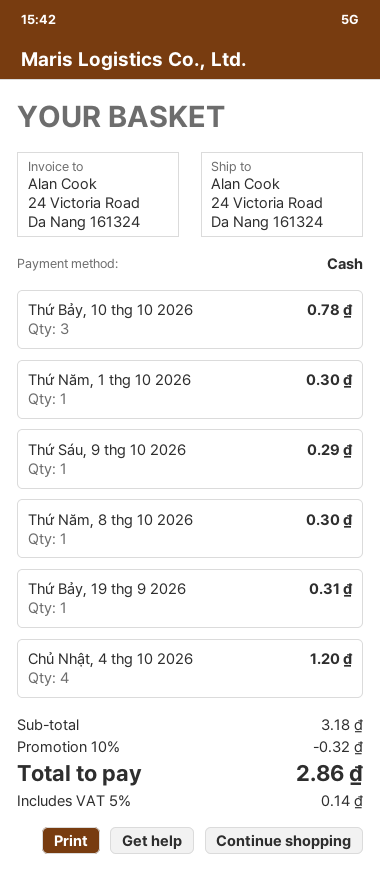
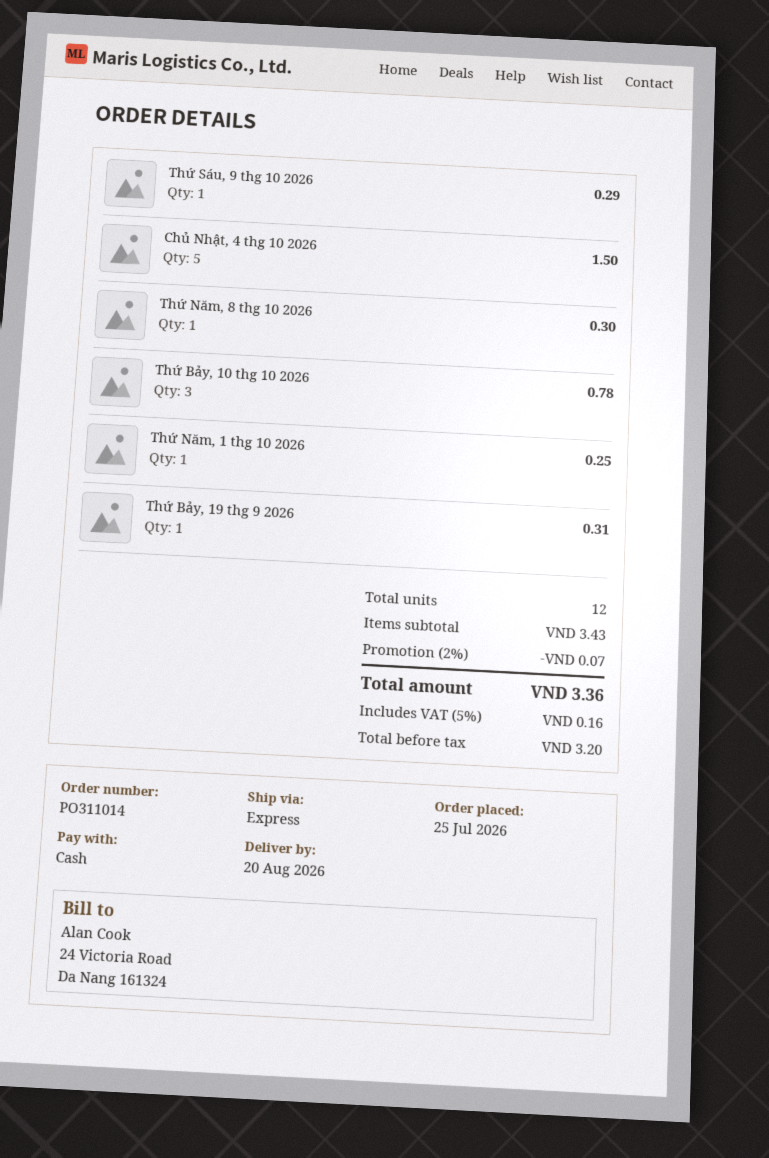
Thứ Năm, 1 thg 10 2026: 1 for 0.30 -> 1 for 0.25
Chủ Nhật, 4 thg 10 2026: 4 for 1.20 -> 5 for 1.50
subtotal: 3.18 -> 3.43
discount: 10% = 0.32 -> 2% = 0.07
tax: 5% = 0.14 -> 5% = 0.16
total: 2.86 -> 3.36

